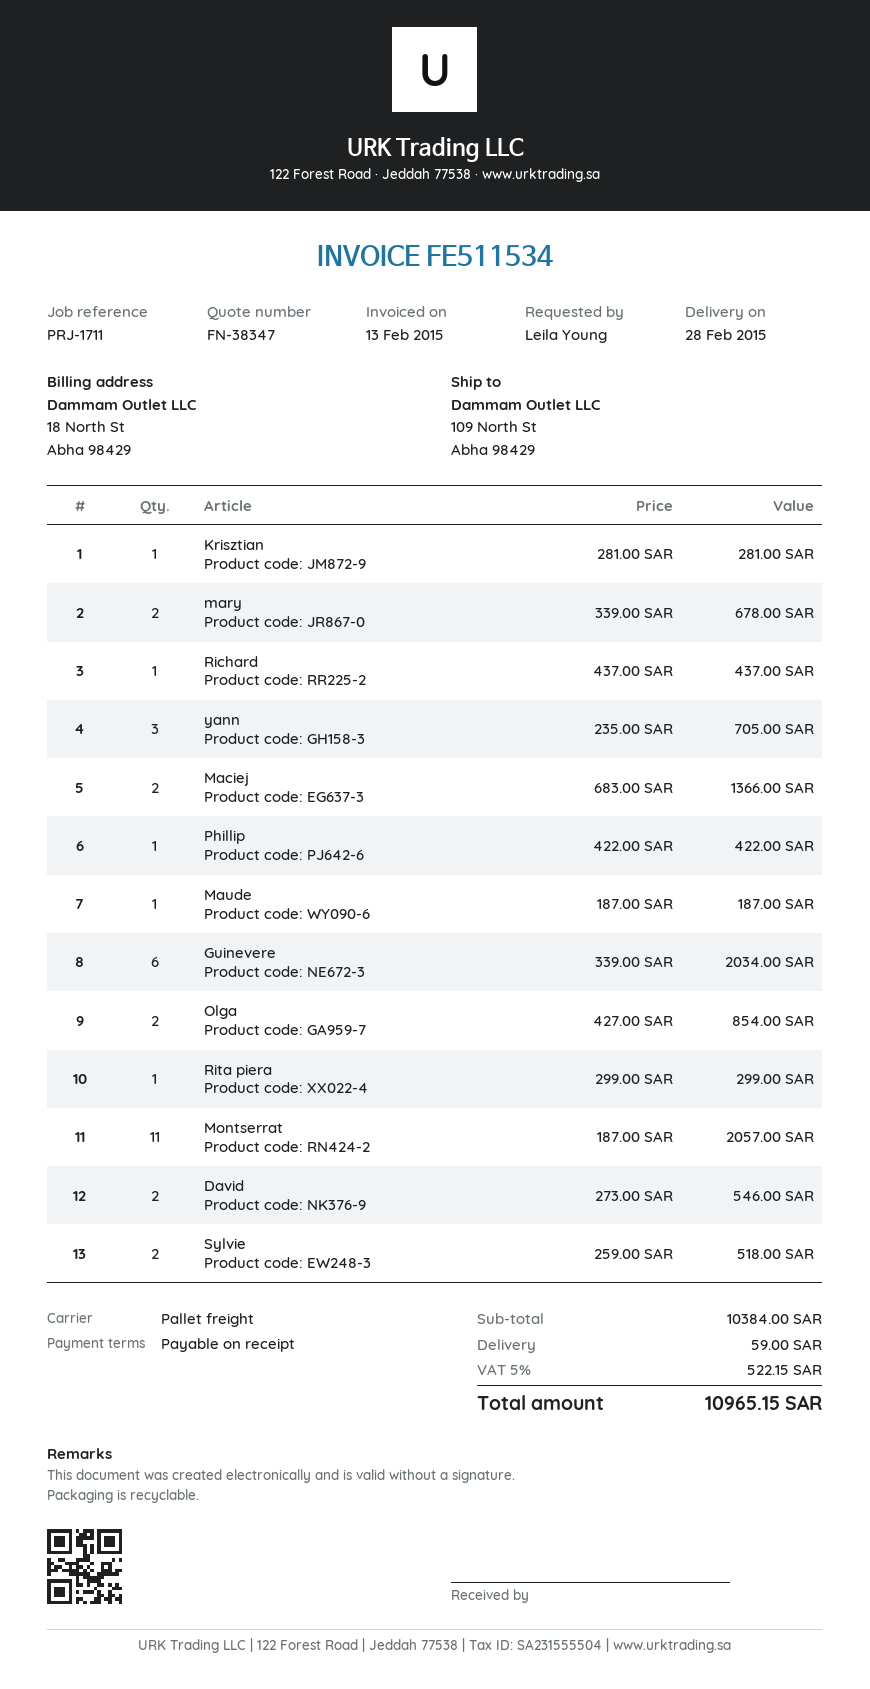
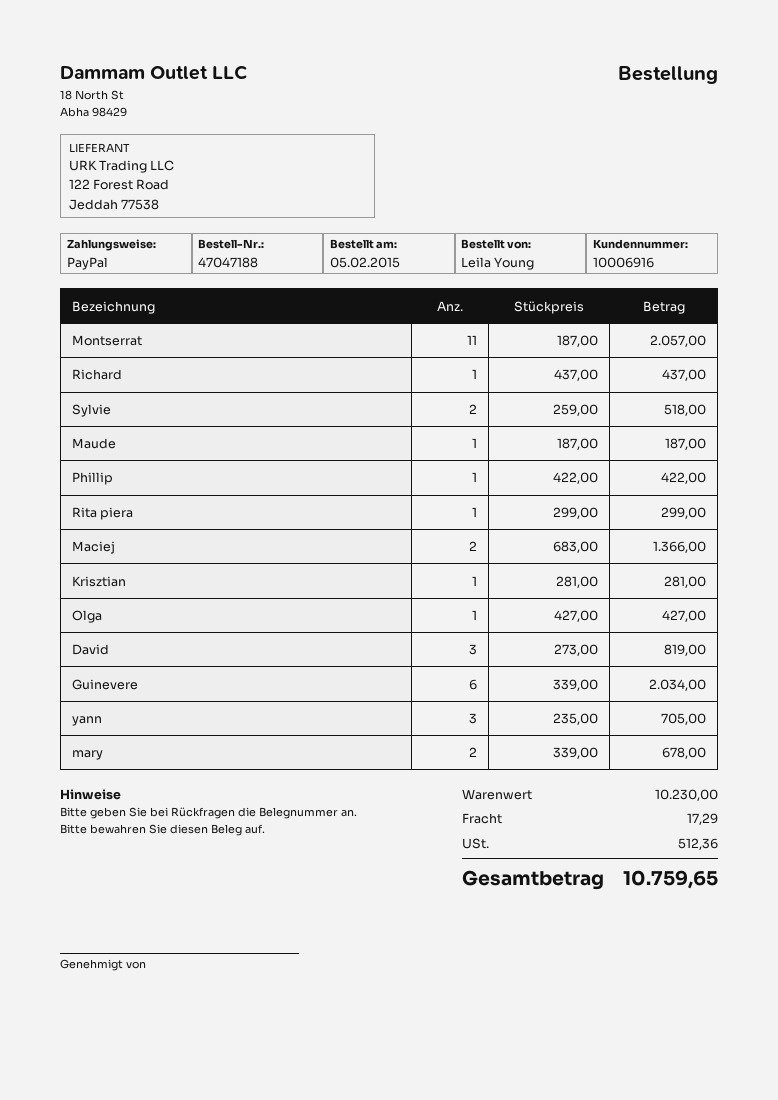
Olga: 2 x 427.00 = 854.00 -> 1 x 427.00 = 427.00
David: 2 x 273.00 = 546.00 -> 3 x 273.00 = 819.00
subtotal: 10384.00 -> 10230.00
shipping: 59.00 -> 17.29
tax: 522.15 -> 512.36
total: 10965.15 -> 10759.65

